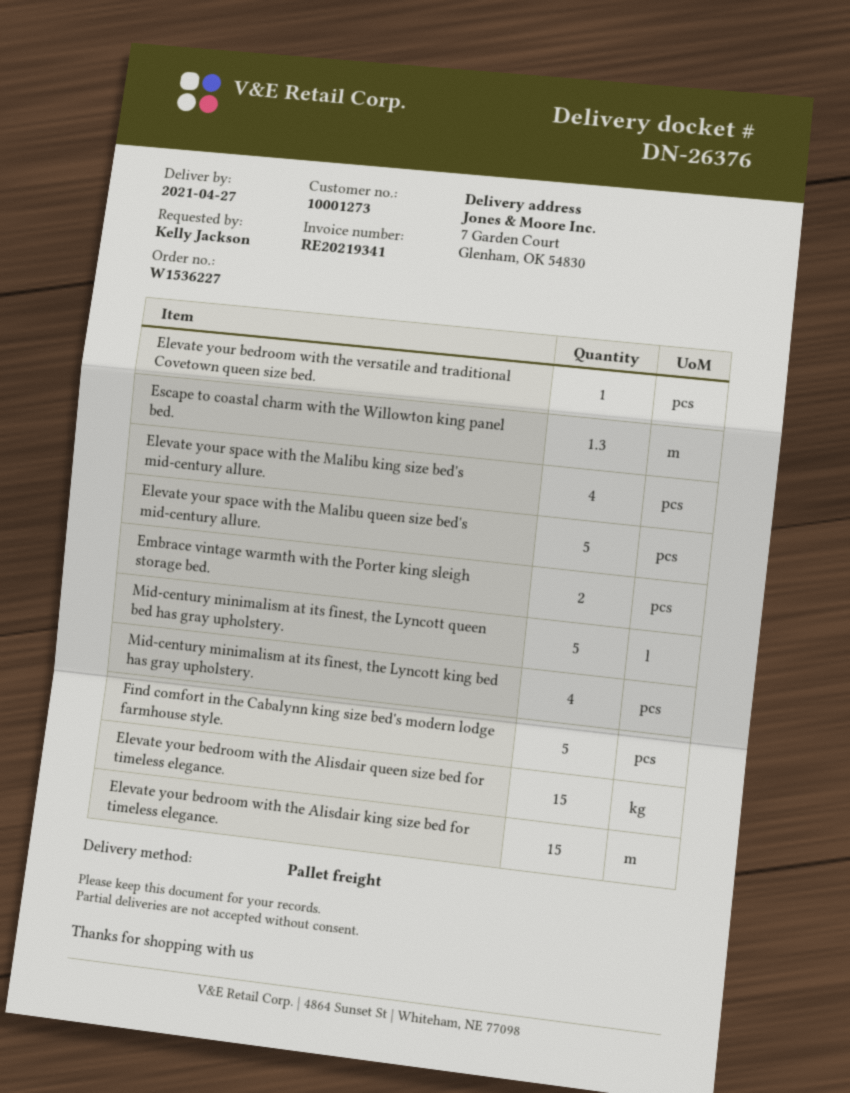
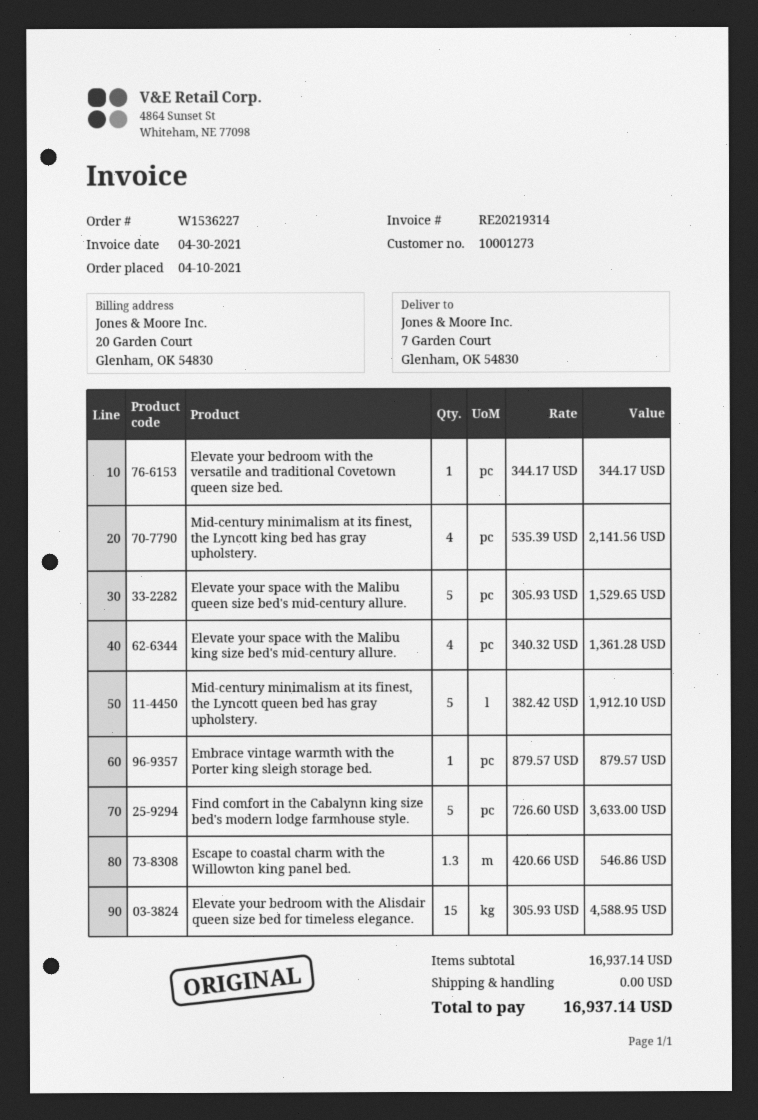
invoice number: RE20219341 -> RE20219314
Embrace vintage warmth with the Porter king sleigh storage bed.: 2 -> 1
Elevate your bedroom with the Alisdair king size bed for timeless elegance.: 15 -> none

